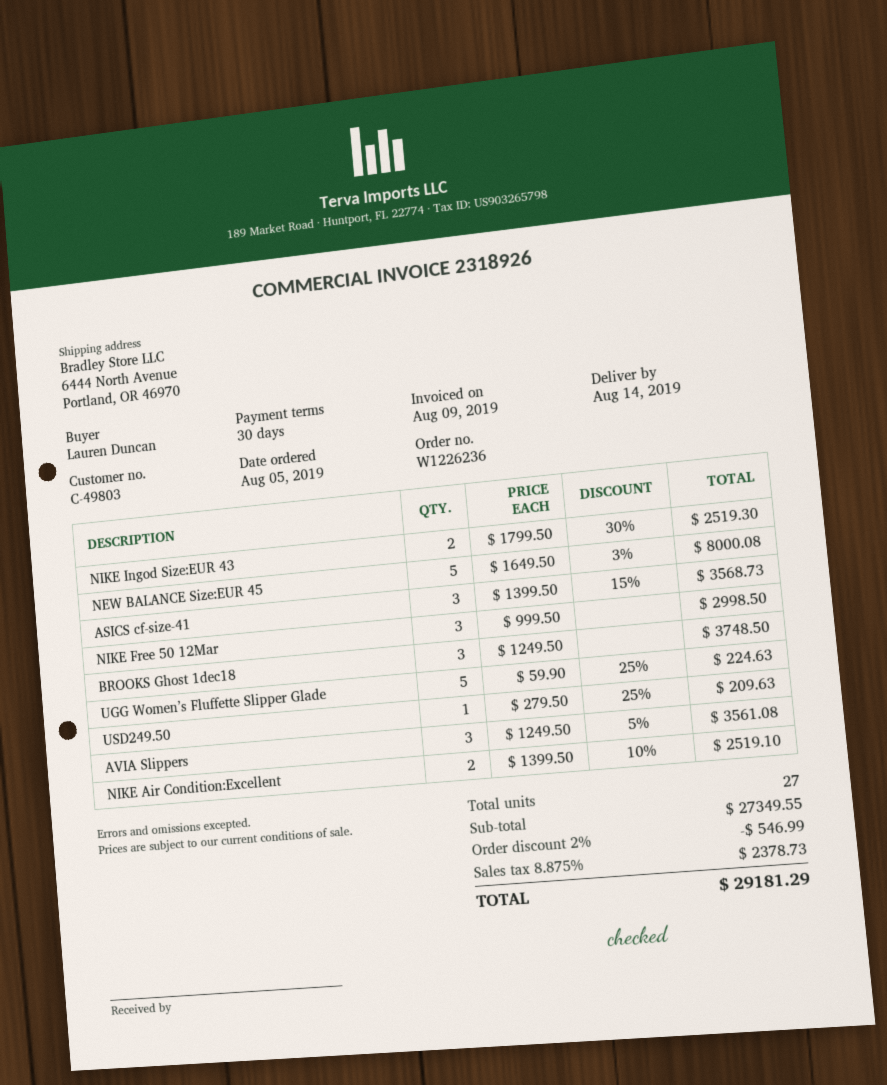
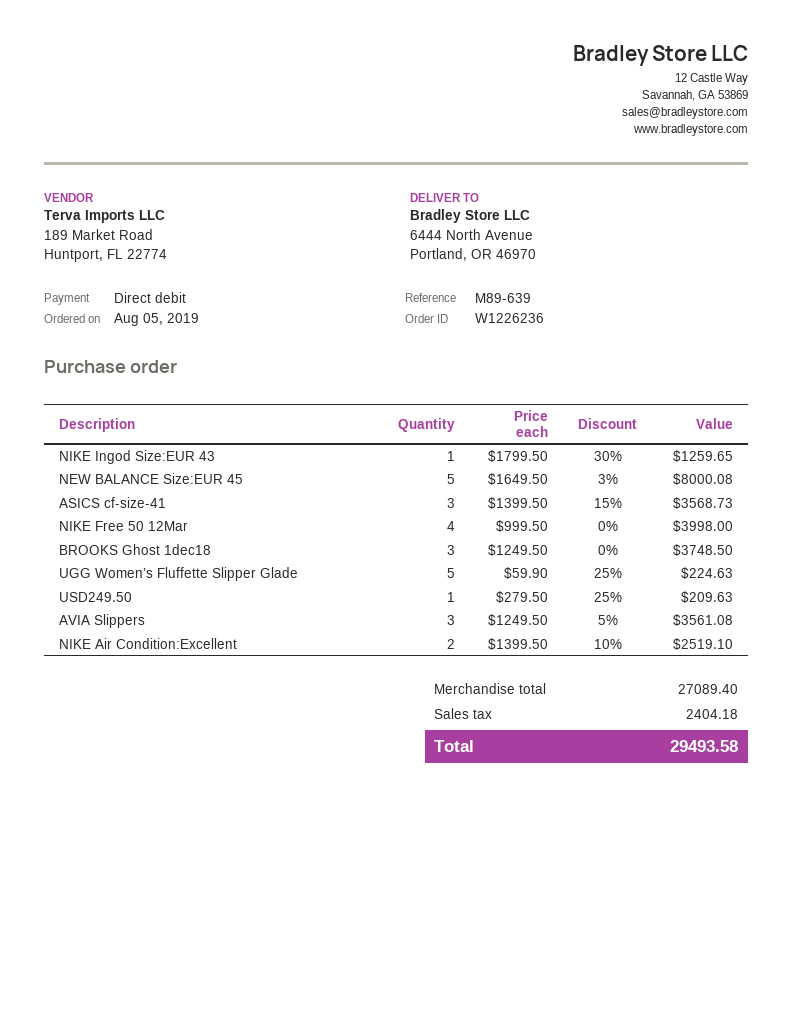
NIKE Ingod Size:EUR 43: 2 x 1799.50 - 30% = 2519.30 -> 1 x 1799.50 - 30% = 1259.65
NIKE Free 50 12Mar: 3 x 999.50 = 2998.50 -> 4 x 999.50 = 3998.00
subtotal: 27349.55 -> 27089.40
discount: 2% = 546.99 -> none
tax: 2378.73 -> 2404.18
total: 29181.29 -> 29493.58

